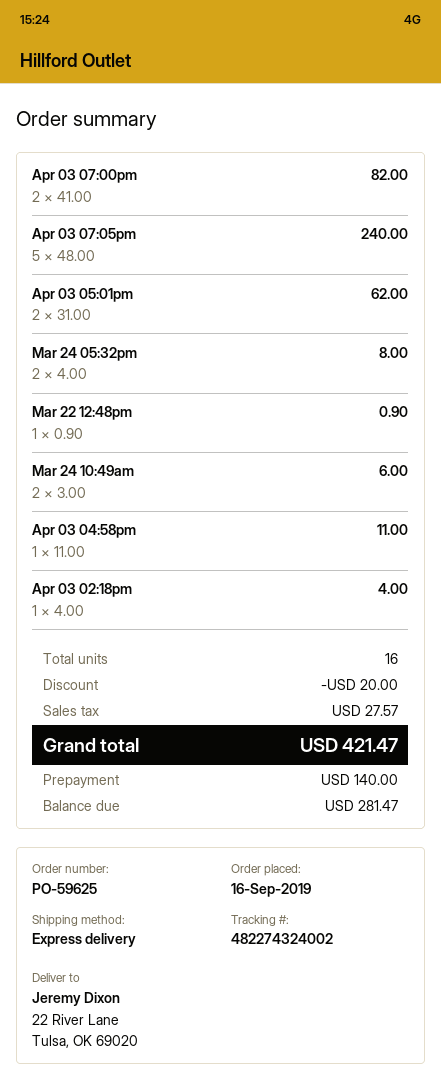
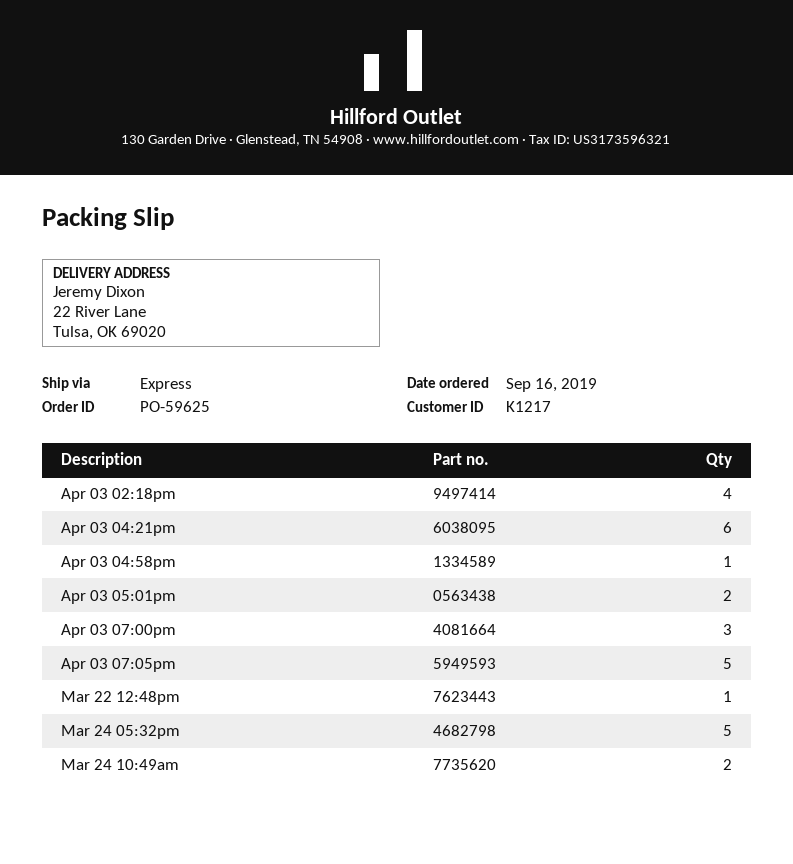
Apr 03 07:00pm: 2 -> 3
Mar 24 05:32pm: 2 -> 5
Apr 03 02:18pm: 1 -> 4
Apr 03 04:21pm: none -> 6

